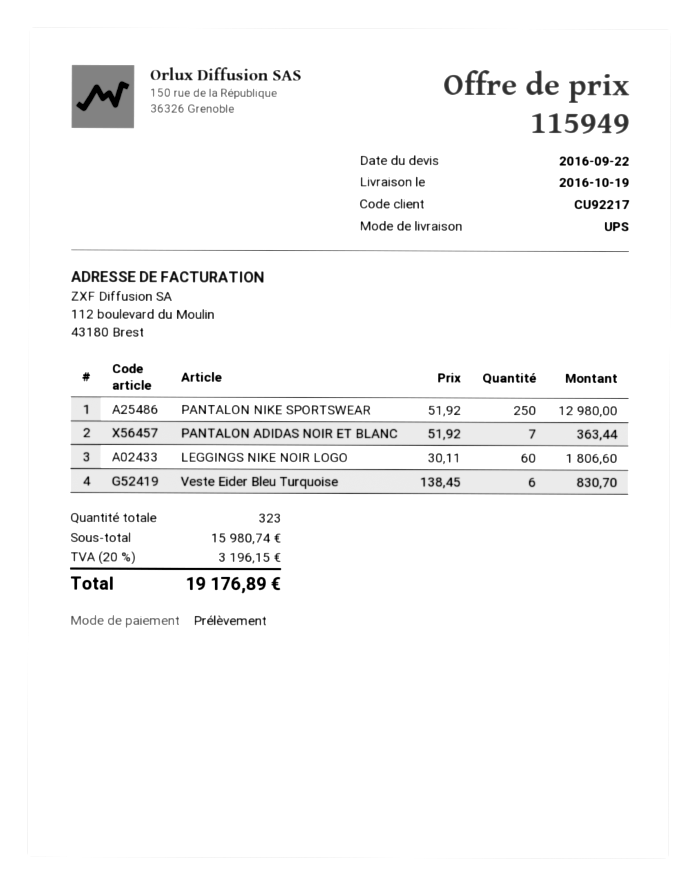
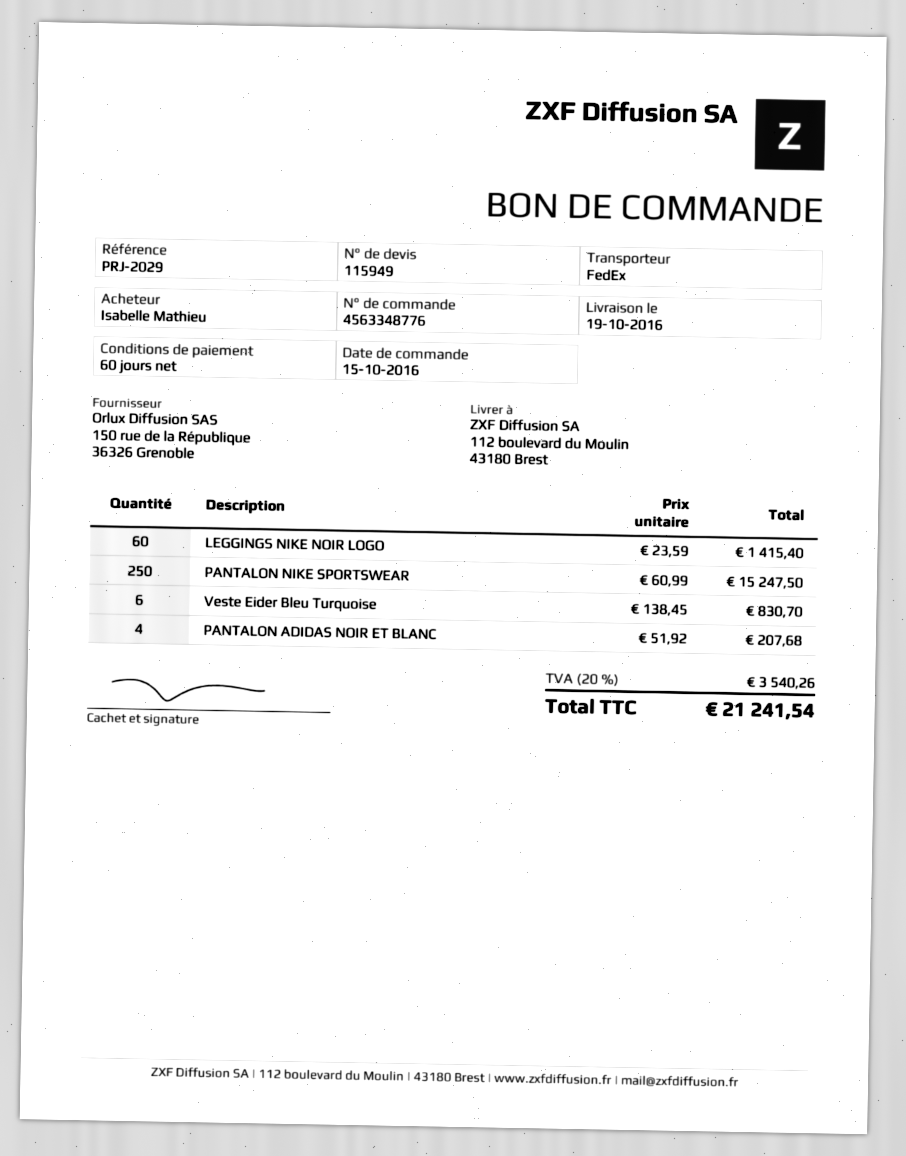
shipping method: UPS -> FedEx
PANTALON NIKE SPORTSWEAR: 250 x 51.92 = 12980.00 -> 250 x 60.99 = 15247.50
PANTALON ADIDAS NOIR ET BLANC: 7 x 51.92 = 363.44 -> 4 x 51.92 = 207.68
LEGGINGS NIKE NOIR LOGO: 60 x 30.11 = 1806.60 -> 60 x 23.59 = 1415.40
tax: 20% = 3196.15 -> 20% = 3540.26
total: 19176.89 -> 21241.54

